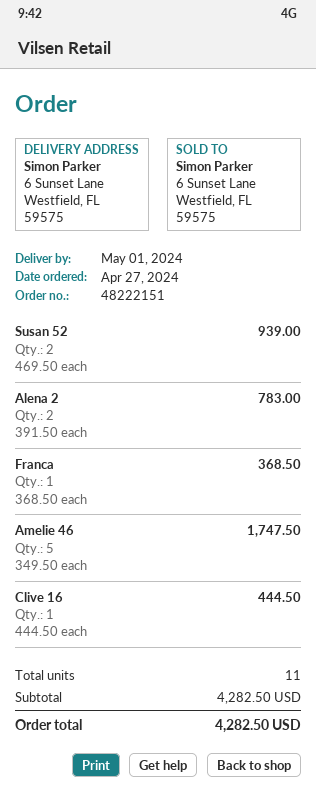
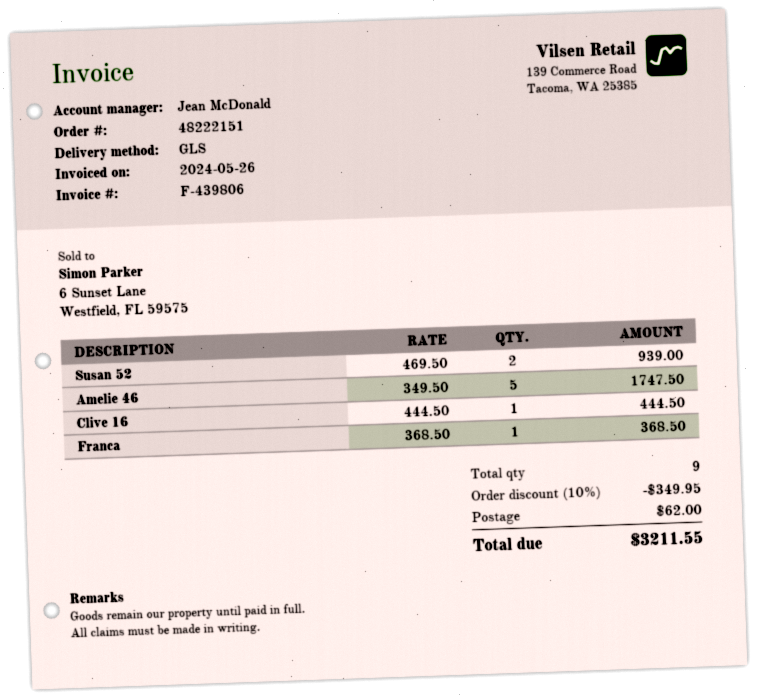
Alena 2: 2 x 391.50 = 783.00 -> none
total quantity: 11 -> 9
discount: none -> 10% = 349.95
shipping: none -> 62.00
total: 4282.50 -> 3211.55

